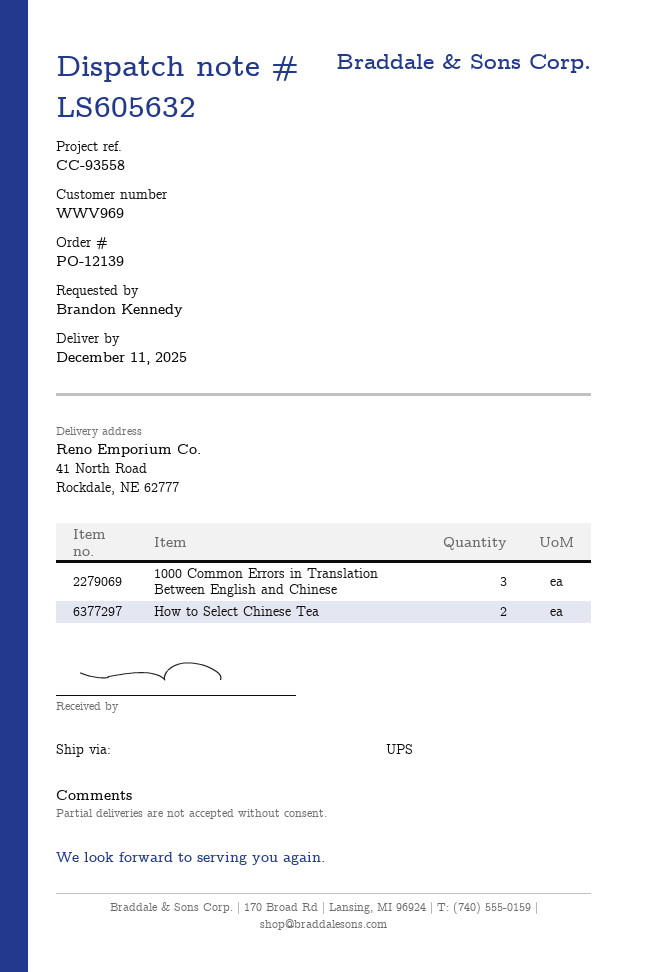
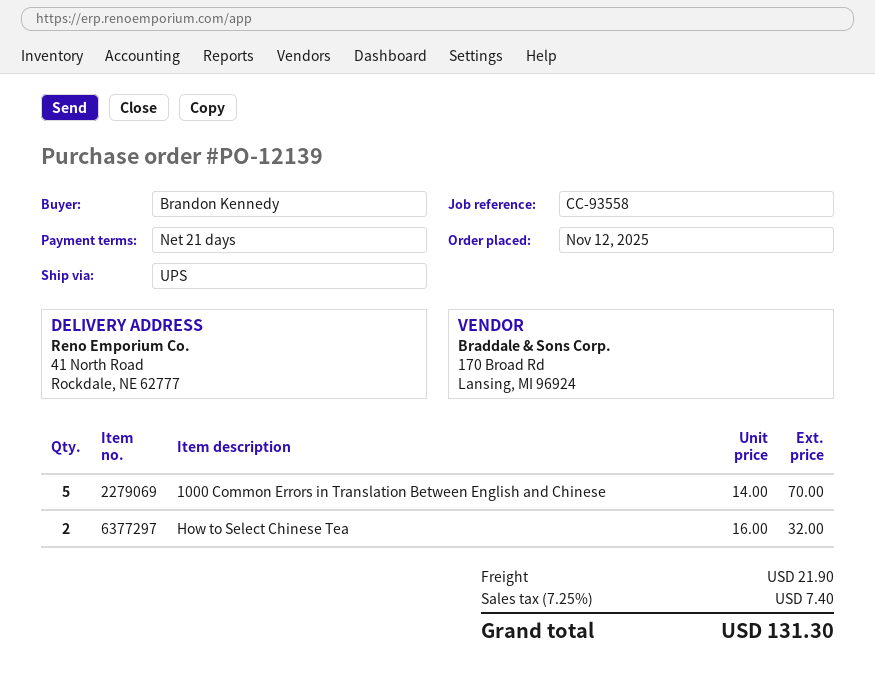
1000 Common Errors in Translation Between English and Chinese: 3 -> 5

